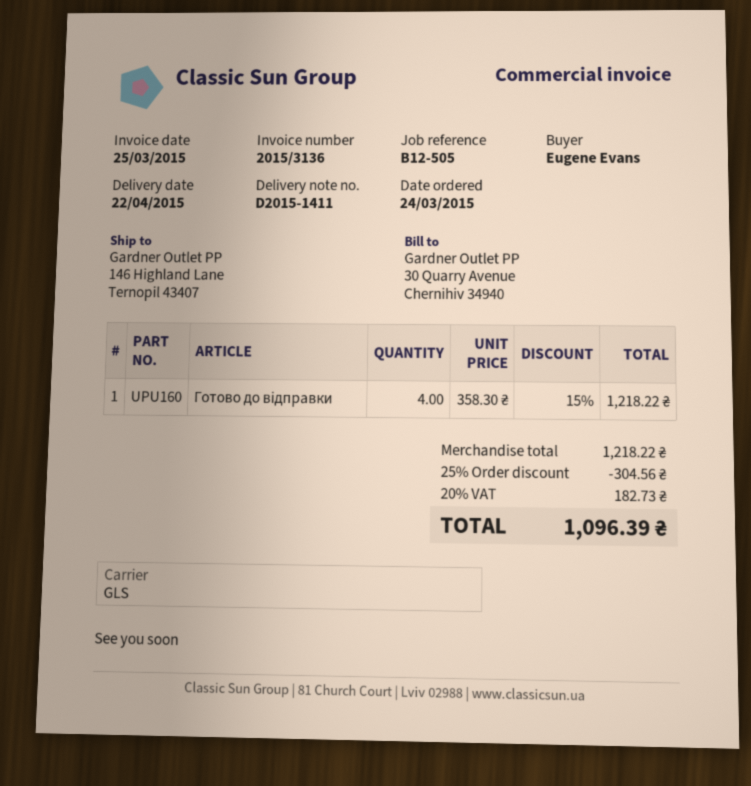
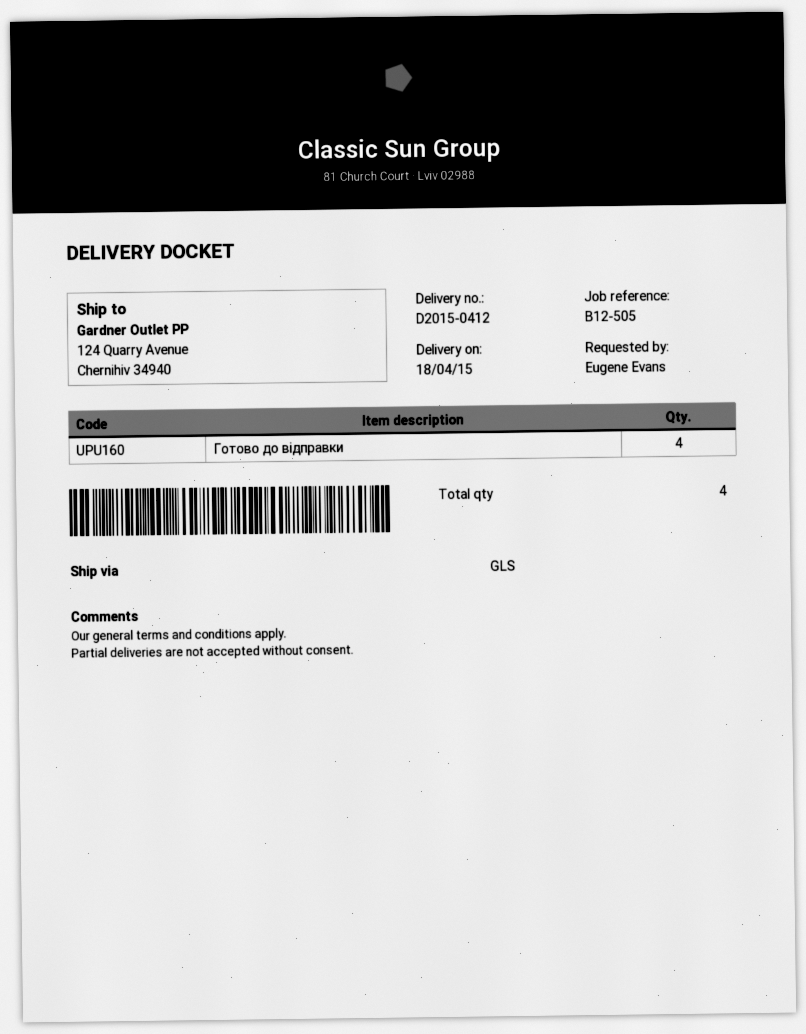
delivery note number: D2015-1411 -> D2015-0412
delivery date: 2015-04-22 -> 2015-04-18
ship to: 146 Highland Lane, Ternopil 43407 -> 124 Quarry Avenue, Chernihiv 34940

